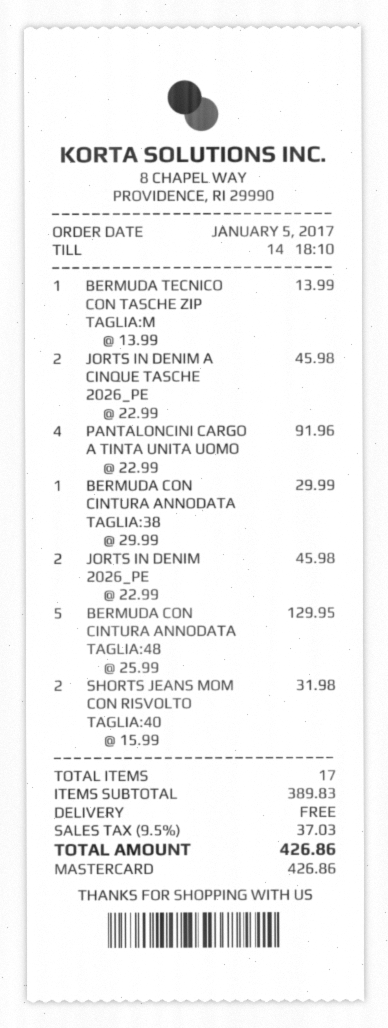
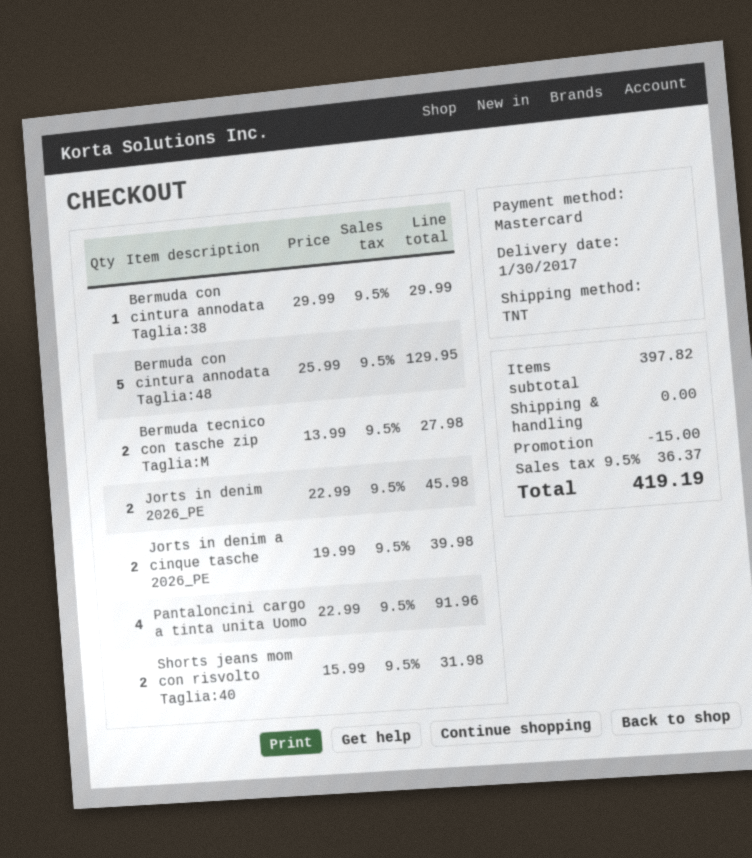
BERMUDA TECNICO CON TASCHE ZIP TAGLIA:M: 1 x 13.99 = 13.99 -> 2 x 13.99 = 27.98
JORTS IN DENIM A CINQUE TASCHE 2026_PE: 2 x 22.99 = 45.98 -> 2 x 19.99 = 39.98
subtotal: 389.83 -> 397.82
discount: none -> 15.00
tax: 9.5% = 37.03 -> 9.5% = 36.37
total: 426.86 -> 419.19

